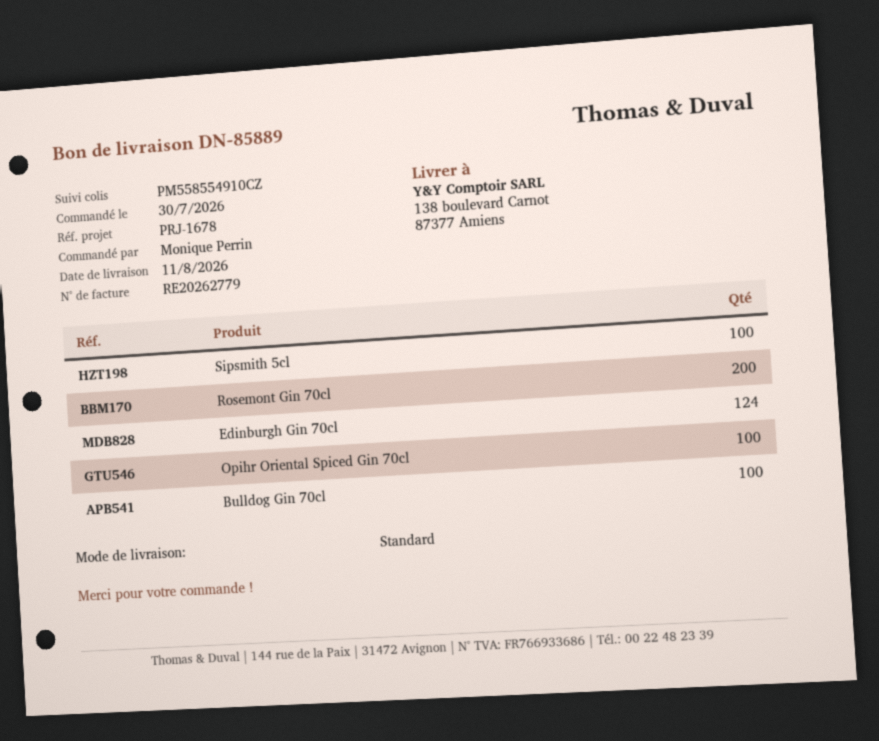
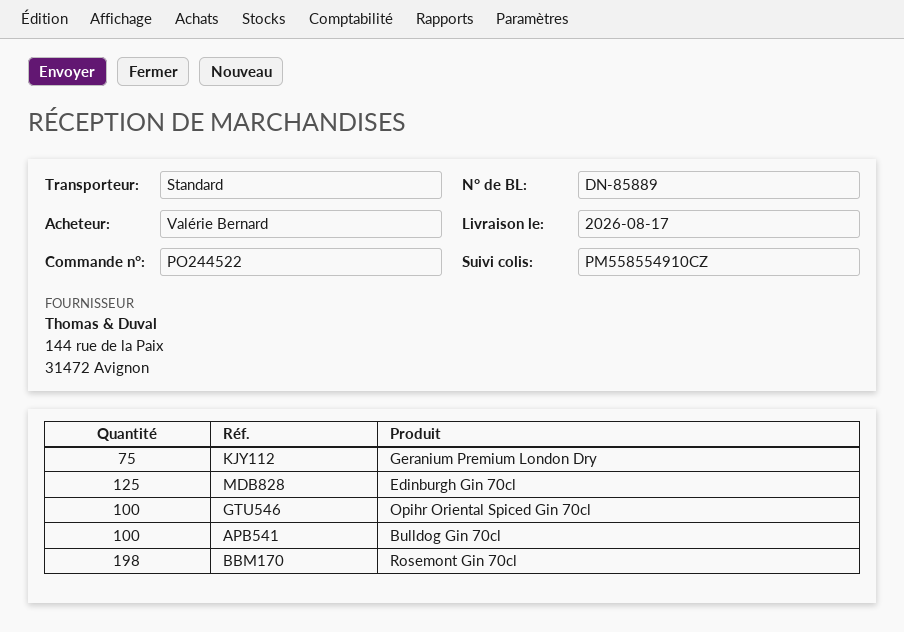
delivery date: 2026-08-11 -> 2026-08-17
ordered by: Monique Perrin -> Valérie Bernard
Sipsmith 5cl: 100 -> none
Rosemont Gin 70cl: 200 -> 198
Edinburgh Gin 70cl: 124 -> 125
Geranium Premium London Dry: none -> 75

